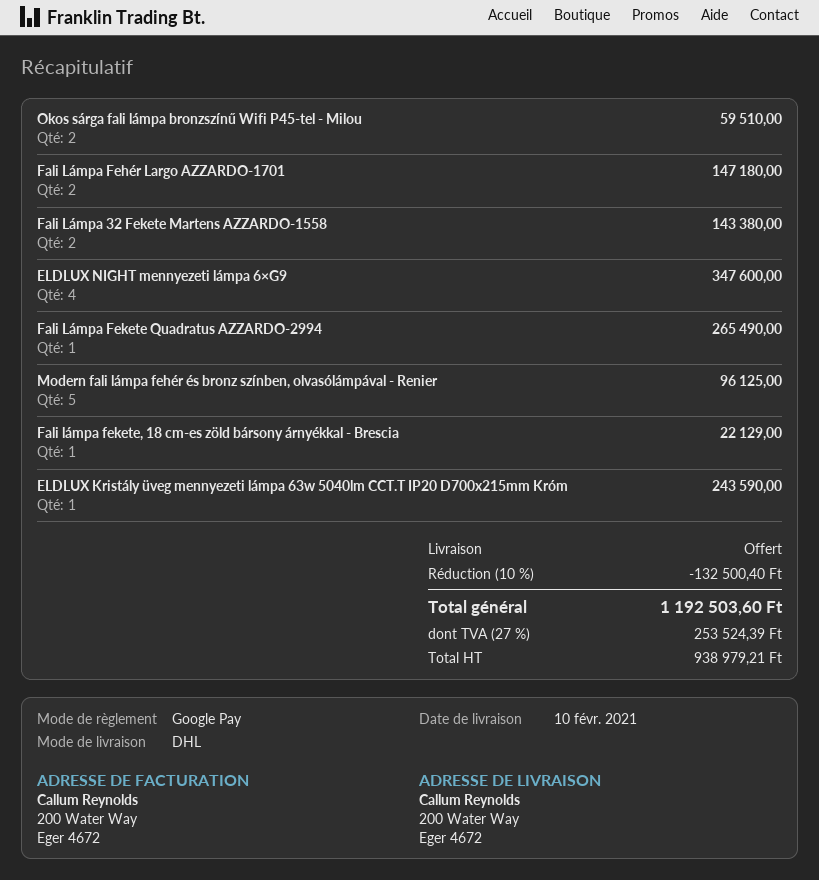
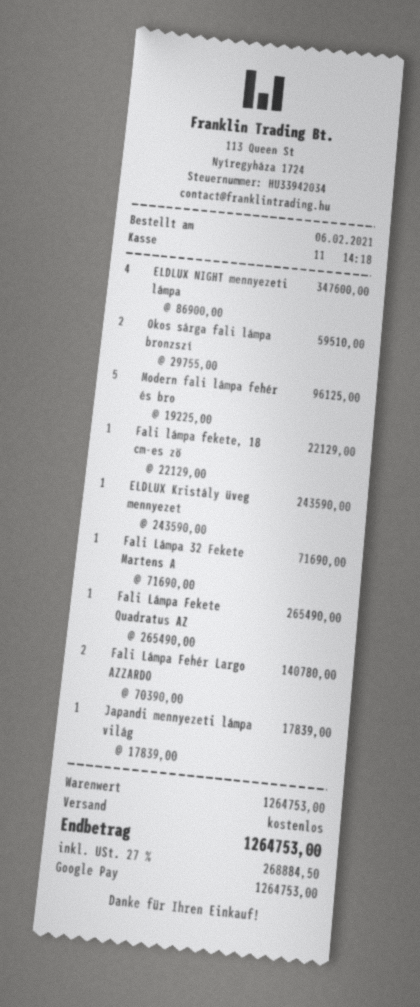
Fali Lámpa Fehér Largo AZZARDO-1701: 2 for 147180.00 -> 2 for 140780.00
Fali Lámpa 32 Fekete Martens AZZARDO-1558: 2 for 143380.00 -> 1 for 71690.00
Japandi mennyezeti lámpa világ: none -> 1 for 17839.00
discount: 10% = 132500.40 -> none
tax: 27% = 253524.39 -> 27% = 268884.50
total: 1192503.60 -> 1264753.00

